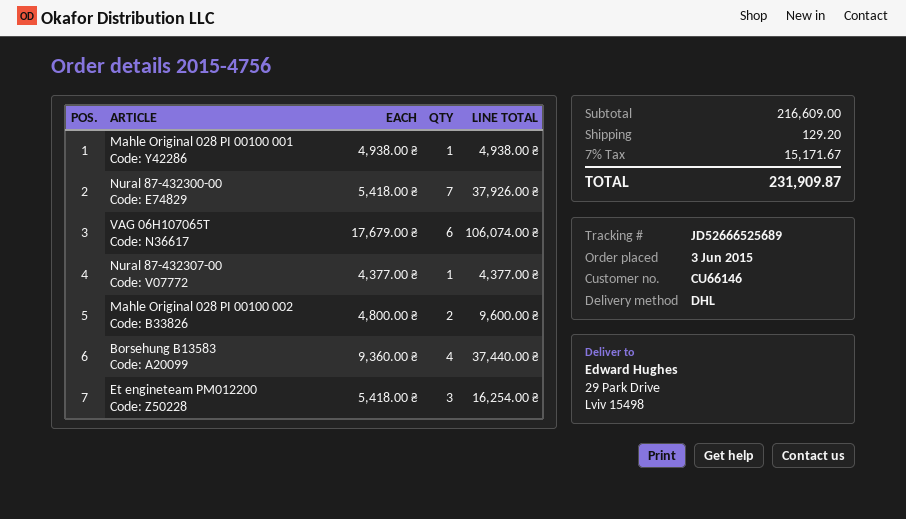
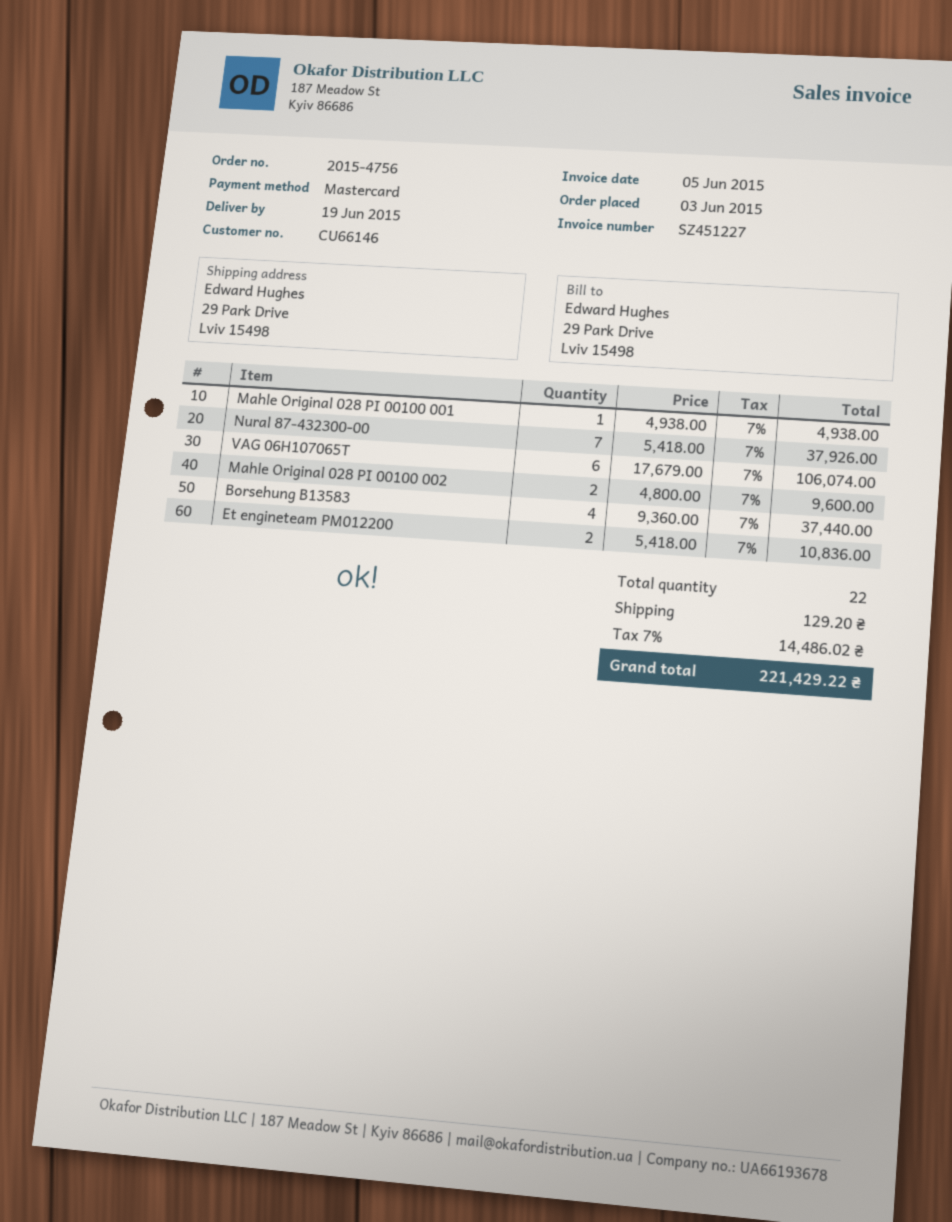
Nural 87-432307-00: 1 x 4377.00 = 4377.00 -> none
Et engineteam PM012200: 3 x 5418.00 = 16254.00 -> 2 x 5418.00 = 10836.00
tax: 7% = 15171.67 -> 7% = 14486.02
total: 231909.87 -> 221429.22

